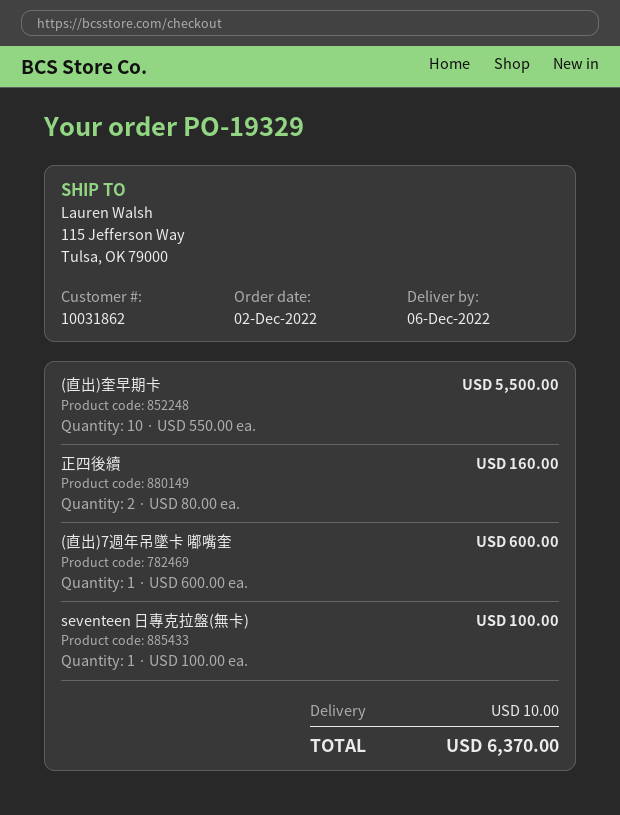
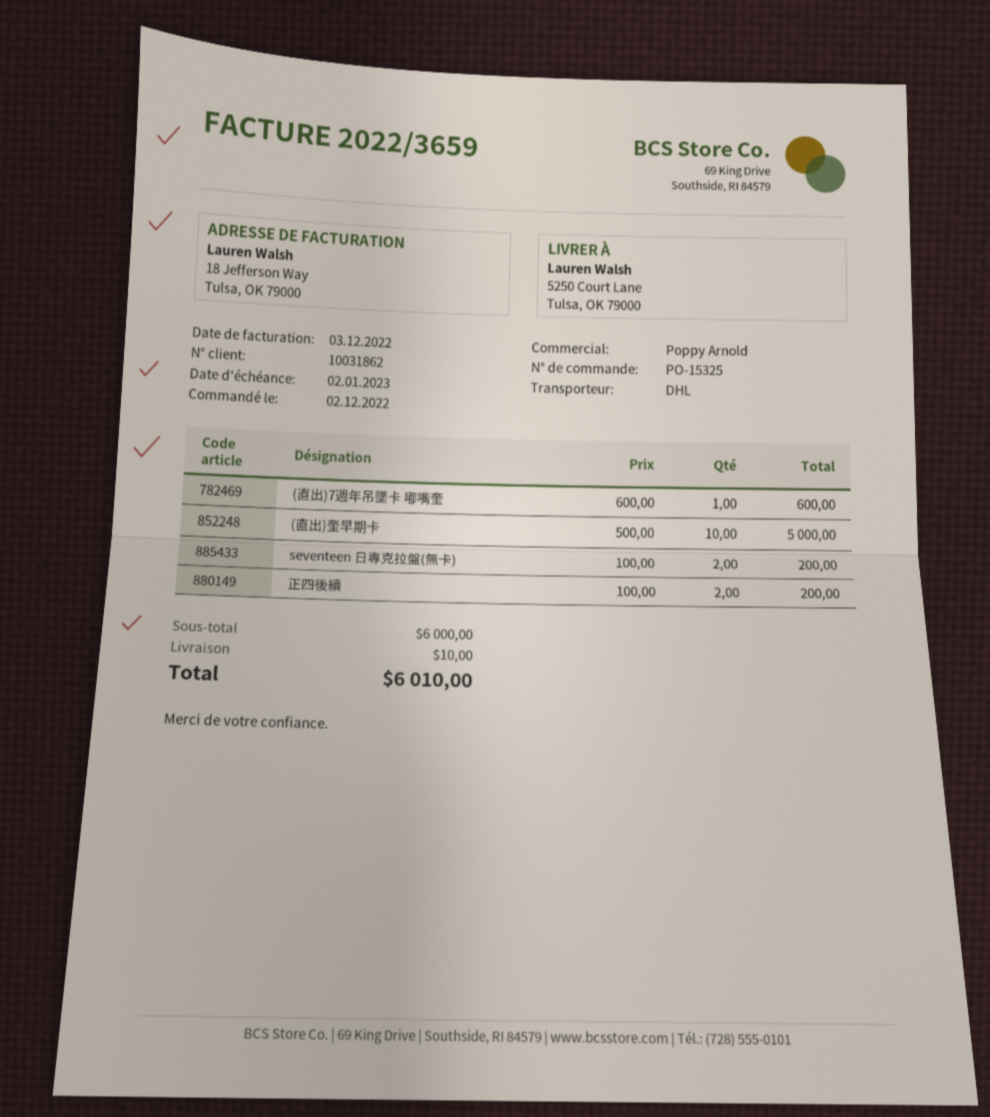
order number: PO-19329 -> PO-15325
ship to: 115 Jefferson Way, Tulsa, OK 79000 -> 5250 Court Lane, Tulsa, OK 79000
(直出)奎早期卡: 10 x 550.00 = 5500.00 -> 10 x 500.00 = 5000.00
正四後續: 2 x 80.00 = 160.00 -> 2 x 100.00 = 200.00
seventeen 日專克拉盤(無卡): 1 x 100.00 = 100.00 -> 2 x 100.00 = 200.00
total: 6370.00 -> 6010.00

